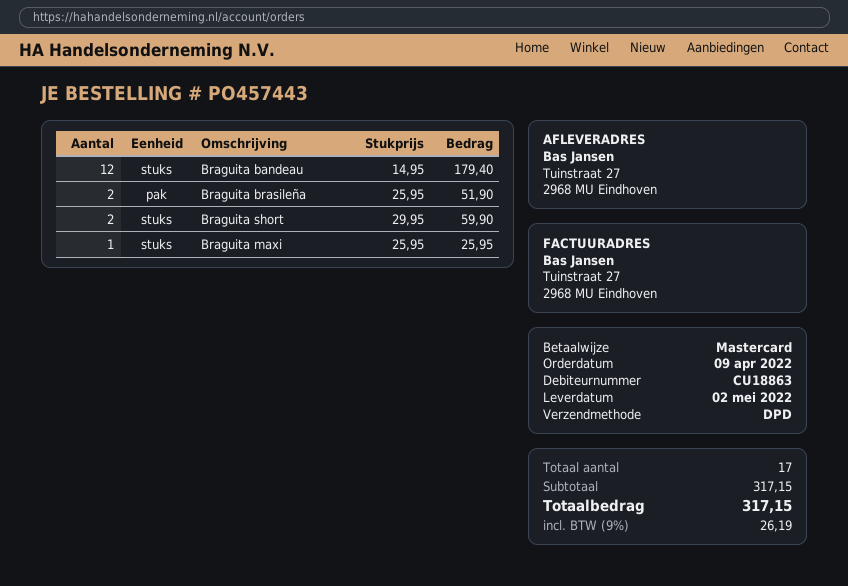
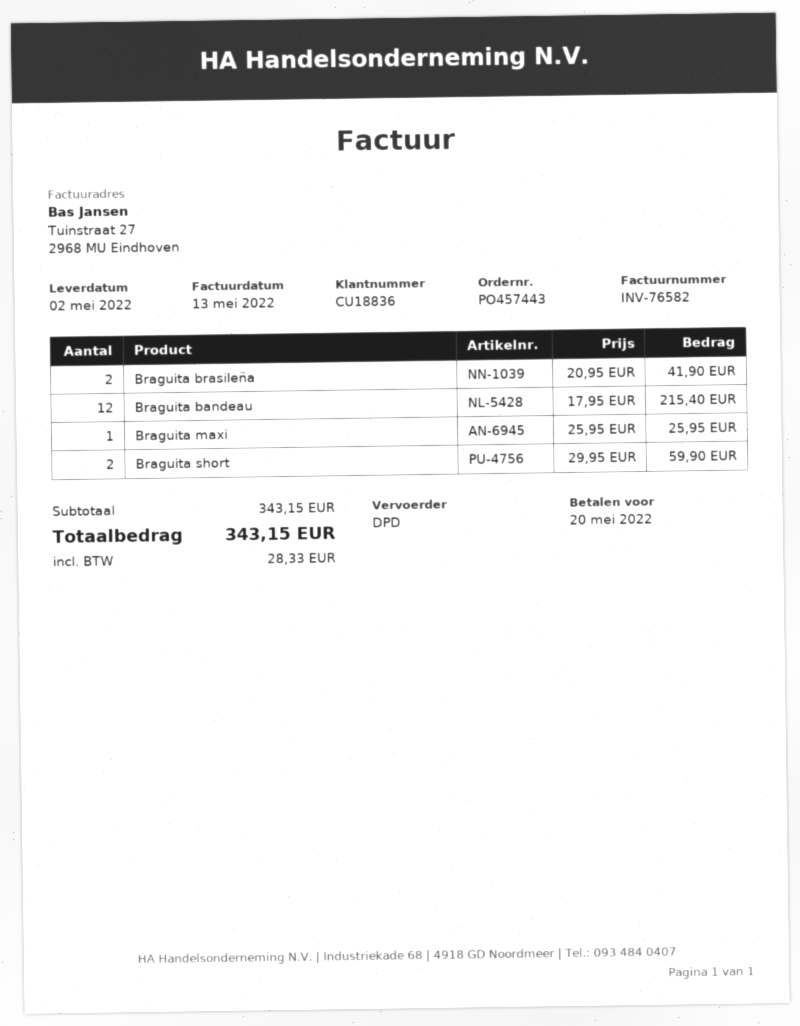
customer number: CU18863 -> CU18836
Braguita bandeau: 12 x 14.95 = 179.40 -> 12 x 17.95 = 215.40
Braguita brasileña: 2 x 25.95 = 51.90 -> 2 x 20.95 = 41.90
subtotal: 317.15 -> 343.15
tax: 26.19 -> 28.33
total: 317.15 -> 343.15

